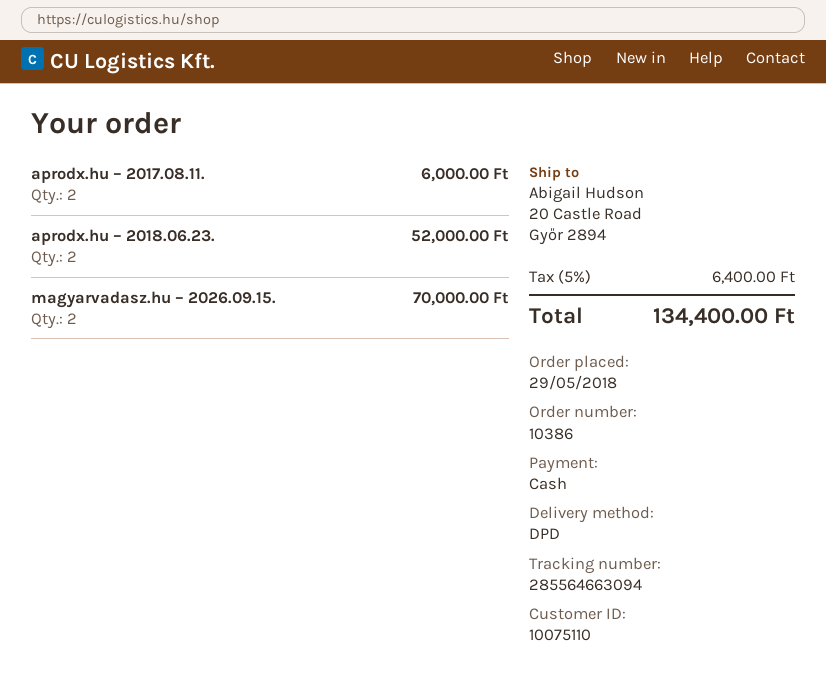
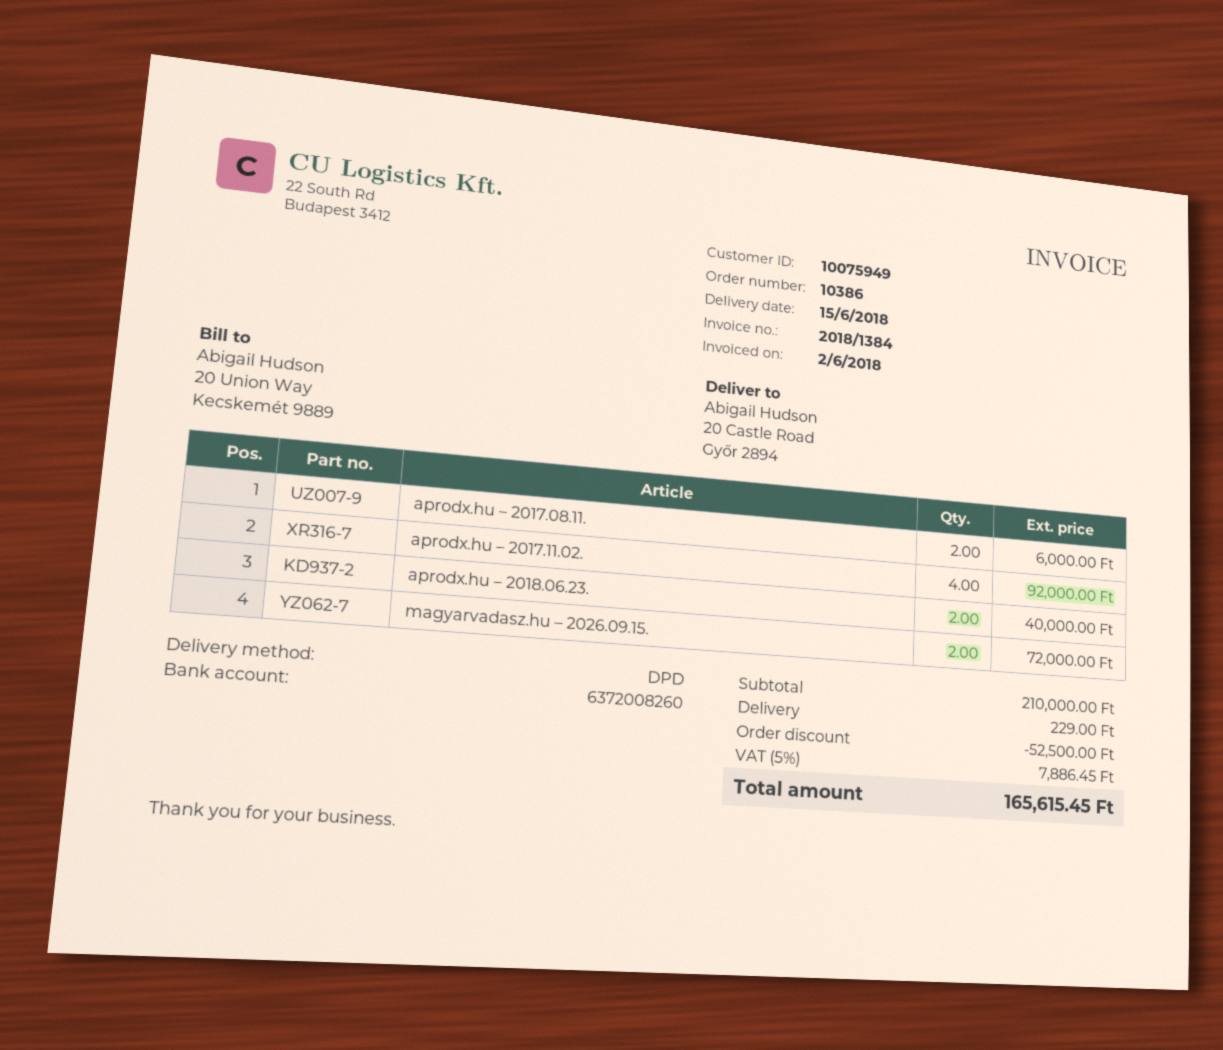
customer number: 10075110 -> 10075949
aprodx.hu – 2018.06.23.: 2 for 52000.00 -> 2 for 40000.00
magyarvadasz.hu – 2026.09.15.: 2 for 70000.00 -> 2 for 72000.00
aprodx.hu – 2017.11.02.: none -> 4 for 92000.00
discount: none -> 52500.00
shipping: none -> 229.00
tax: 5% = 6400.00 -> 5% = 7886.45
total: 134400.00 -> 165615.45

